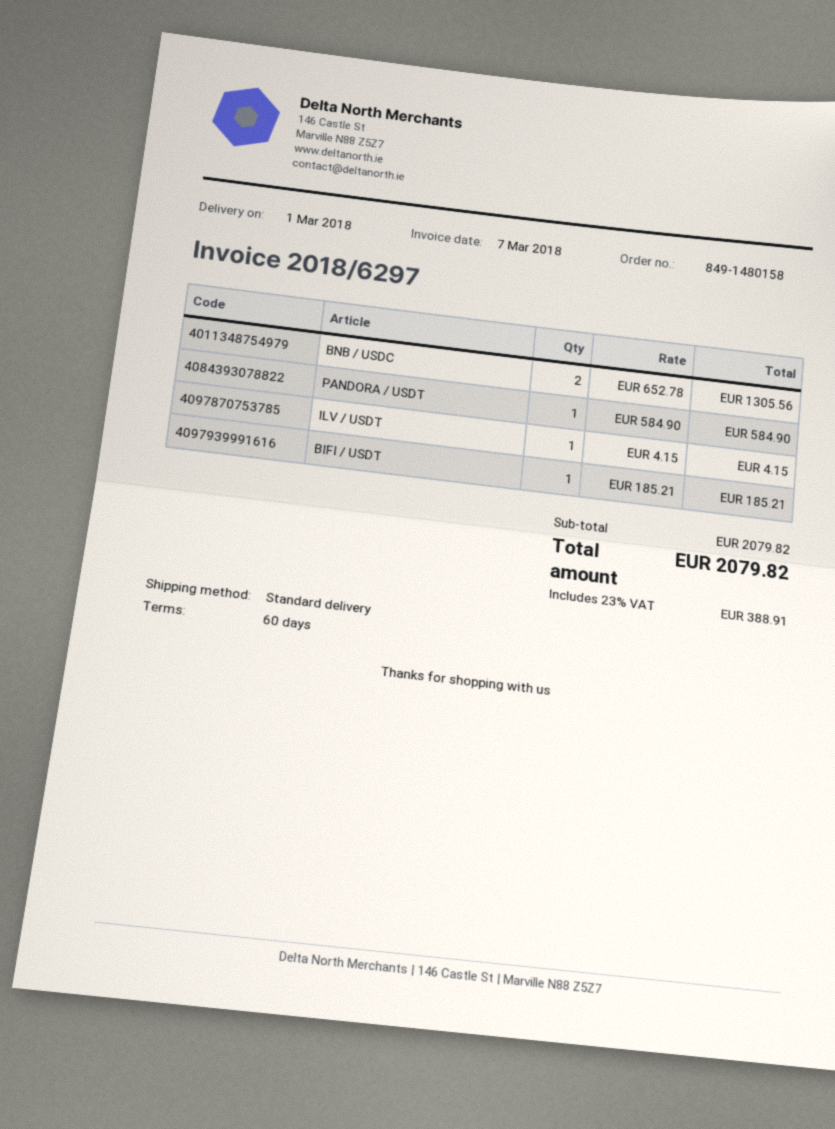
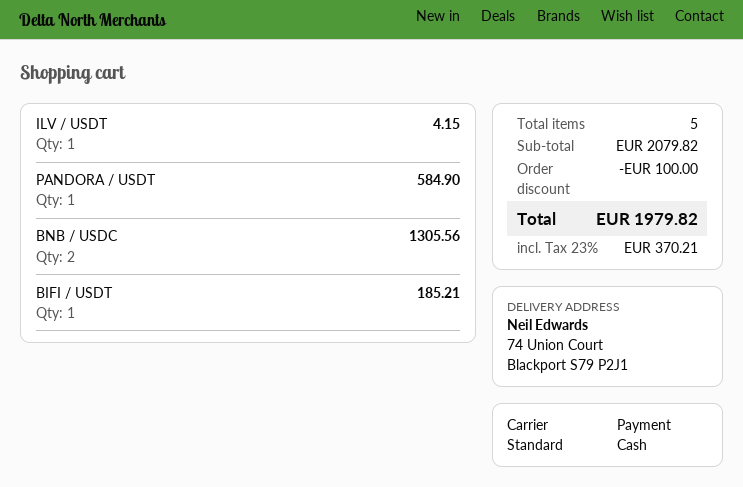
discount: none -> 100.00
tax: 23% = 388.91 -> 23% = 370.21
total: 2079.82 -> 1979.82

